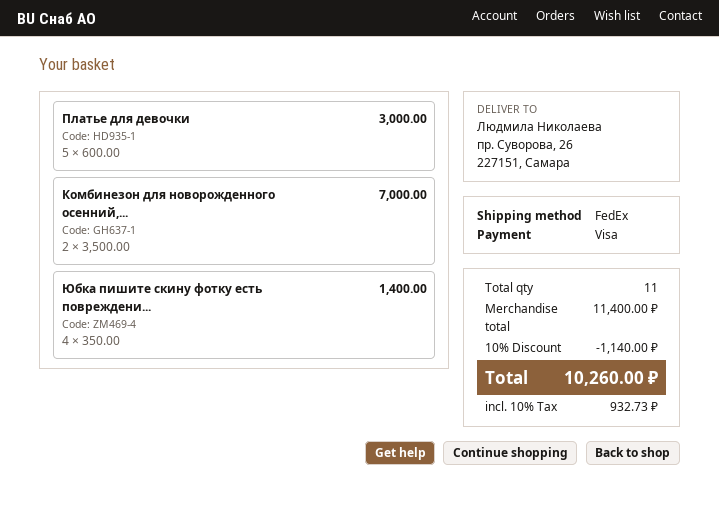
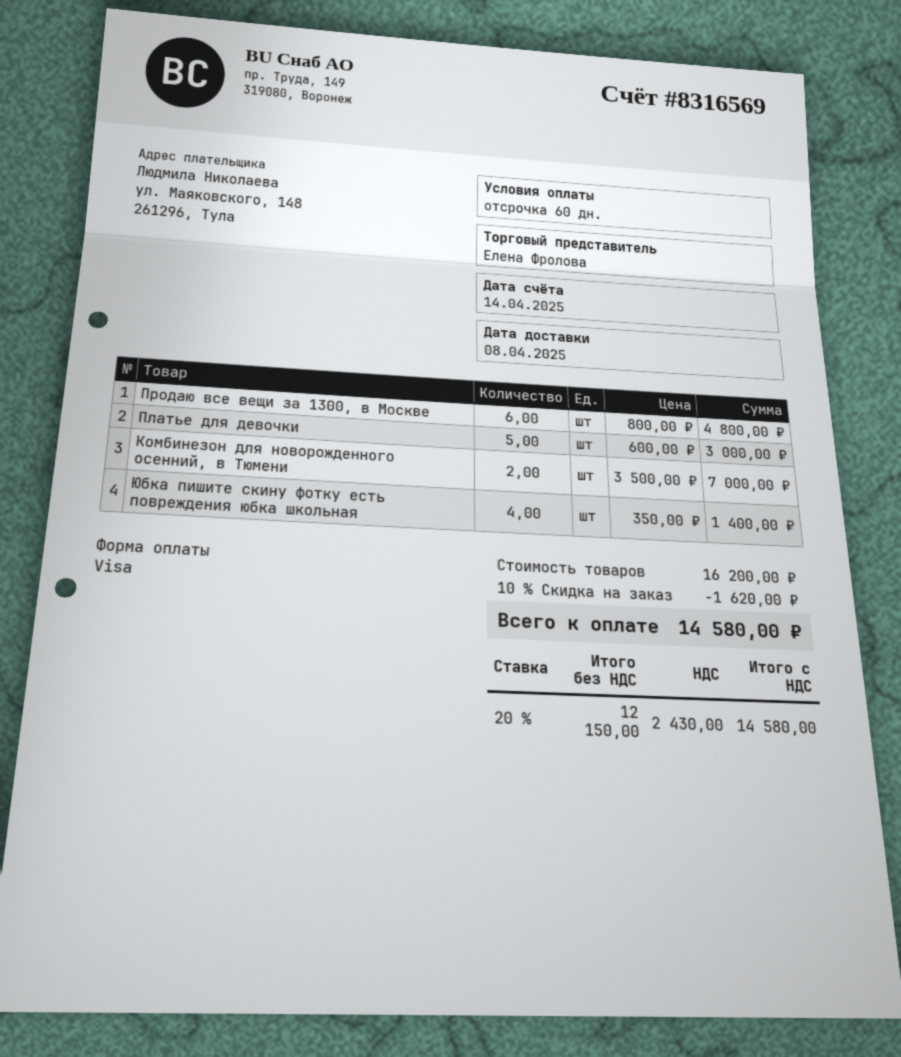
Продаю все вещи за 1300, в Москве: none -> 6 x 800.00 = 4800.00
subtotal: 11400.00 -> 16200.00
discount: 10% = 1140.00 -> 10% = 1620.00
tax: 10% = 932.73 -> 20% = 2430.00
total: 10260.00 -> 14580.00

